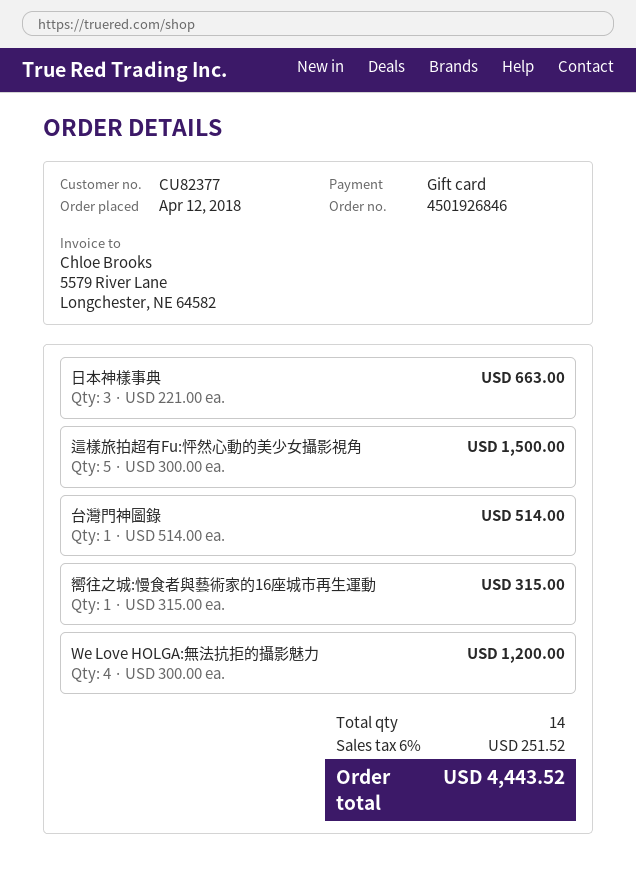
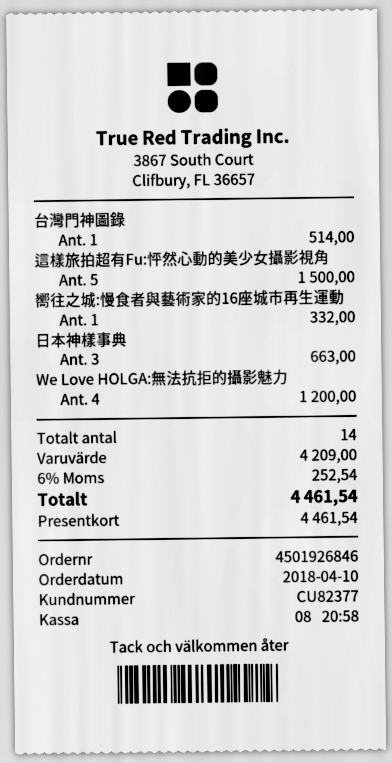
order date: 2018-04-12 -> 2018-04-10
嚮往之城:慢食者與藝術家的16座城市再生運動: 1 for 315.00 -> 1 for 332.00
tax: 6% = 251.52 -> 6% = 252.54
total: 4443.52 -> 4461.54

